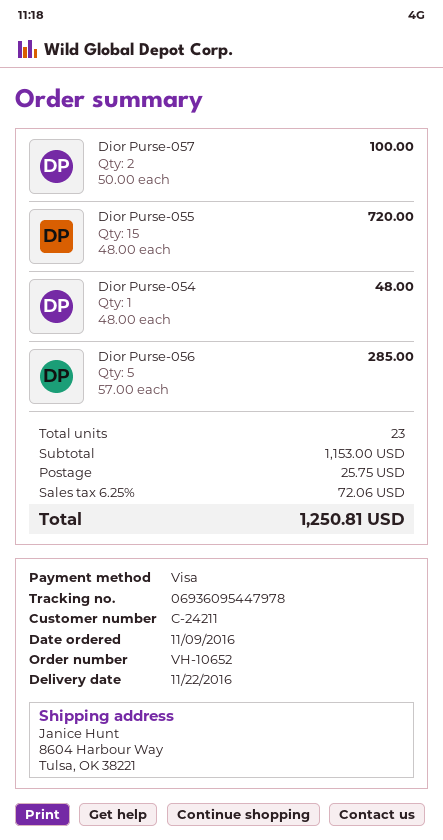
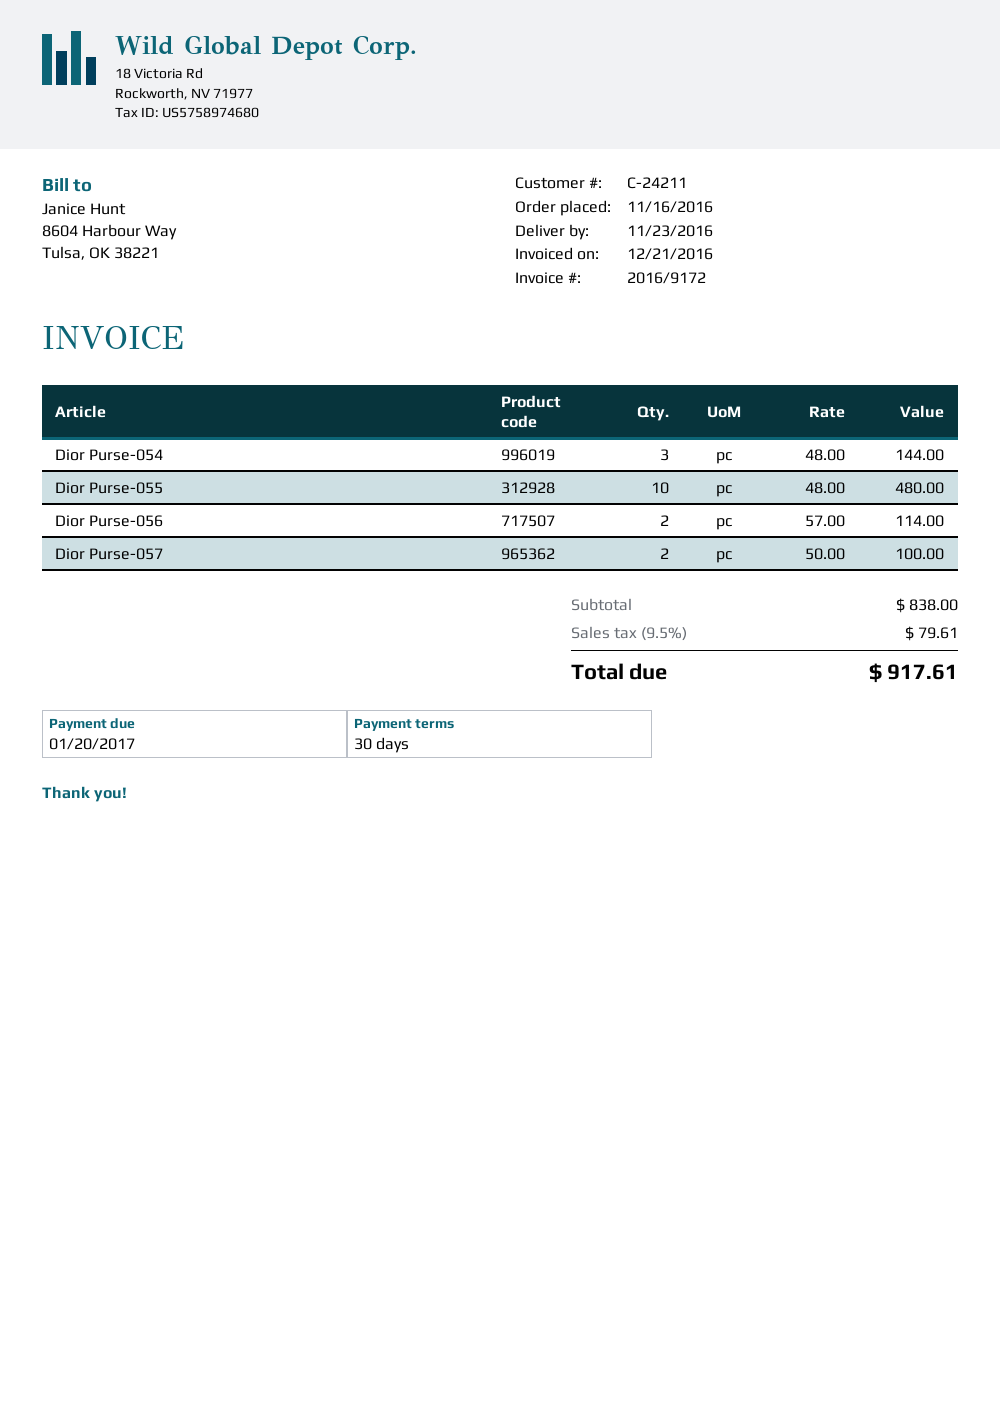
order date: 2016-11-09 -> 2016-11-16
delivery date: 2016-11-22 -> 2016-11-23
Dior Purse-055: 15 x 48.00 = 720.00 -> 10 x 48.00 = 480.00
Dior Purse-054: 1 x 48.00 = 48.00 -> 3 x 48.00 = 144.00
Dior Purse-056: 5 x 57.00 = 285.00 -> 2 x 57.00 = 114.00
subtotal: 1153.00 -> 838.00
shipping: 25.75 -> none
tax: 6.25% = 72.06 -> 9.5% = 79.61
total: 1250.81 -> 917.61

